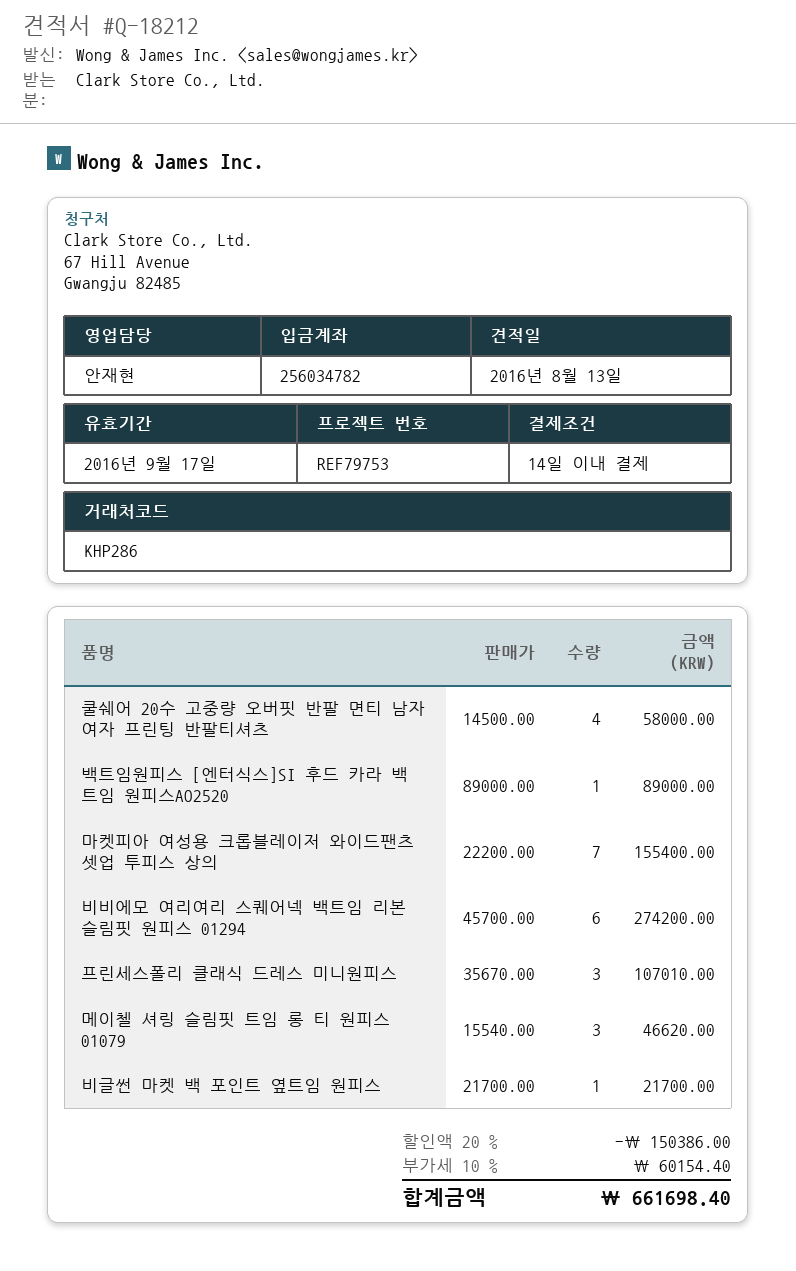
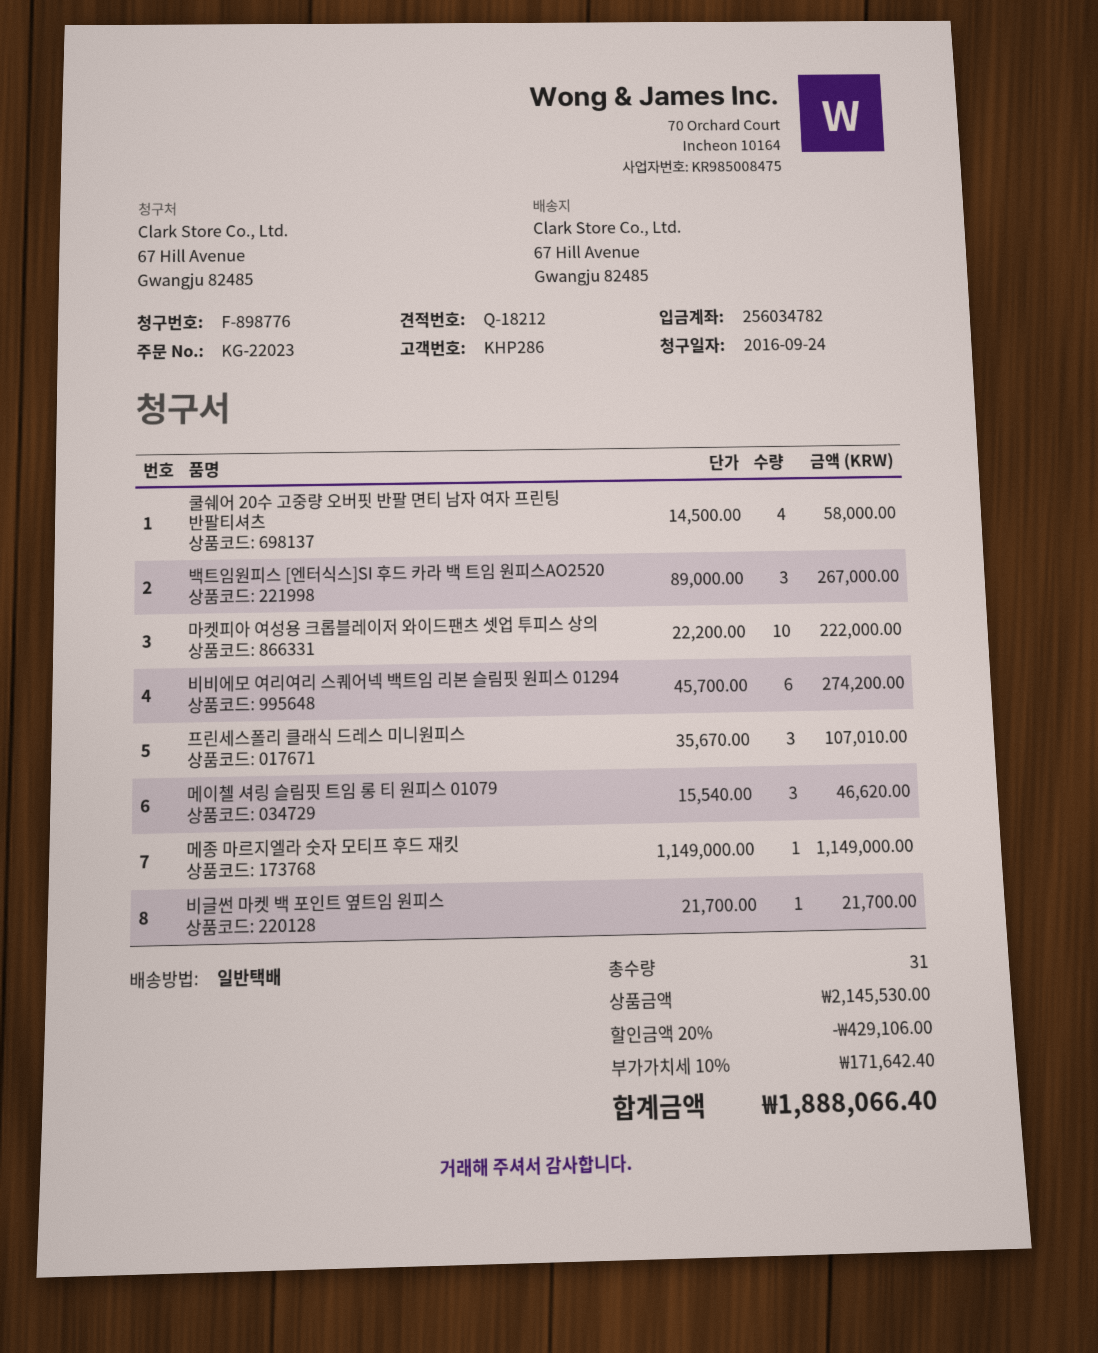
백트임원피스 [엔터식스]SI 후드 카라 백 트임 원피스AO2520: 1 x 89000.00 = 89000.00 -> 3 x 89000.00 = 267000.00
마켓피아 여성용 크롭블레이저 와이드팬츠 셋업 투피스 상의: 7 x 22200.00 = 155400.00 -> 10 x 22200.00 = 222000.00
메종 마르지엘라 숫자 모티프 후드 재킷: none -> 1 x 1149000.00 = 1149000.00
discount: 20% = 150386.00 -> 20% = 429106.00
tax: 10% = 60154.40 -> 10% = 171642.40
total: 661698.40 -> 1888066.40

